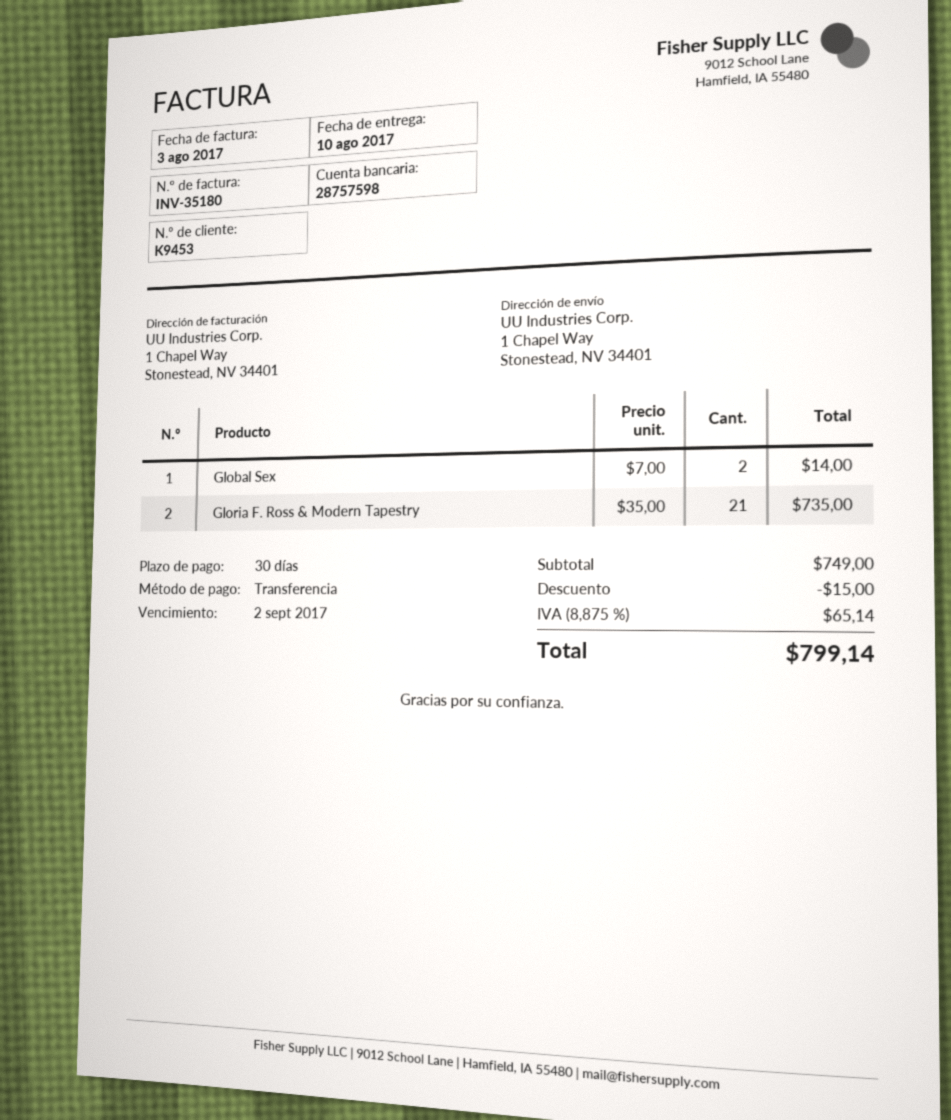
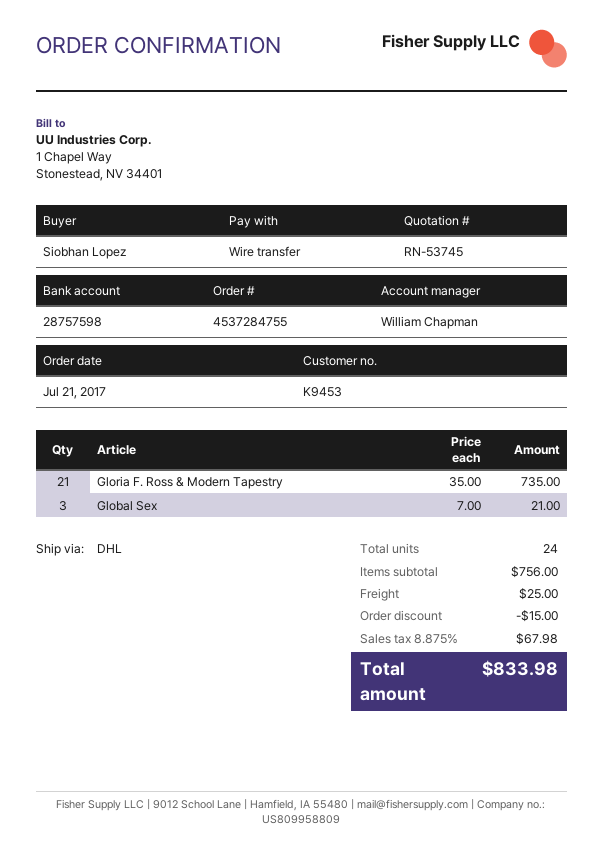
Global Sex: 2 x 7.00 = 14.00 -> 3 x 7.00 = 21.00
subtotal: 749.00 -> 756.00
shipping: none -> 25.00
tax: 8.875% = 65.14 -> 8.875% = 67.98
total: 799.14 -> 833.98

